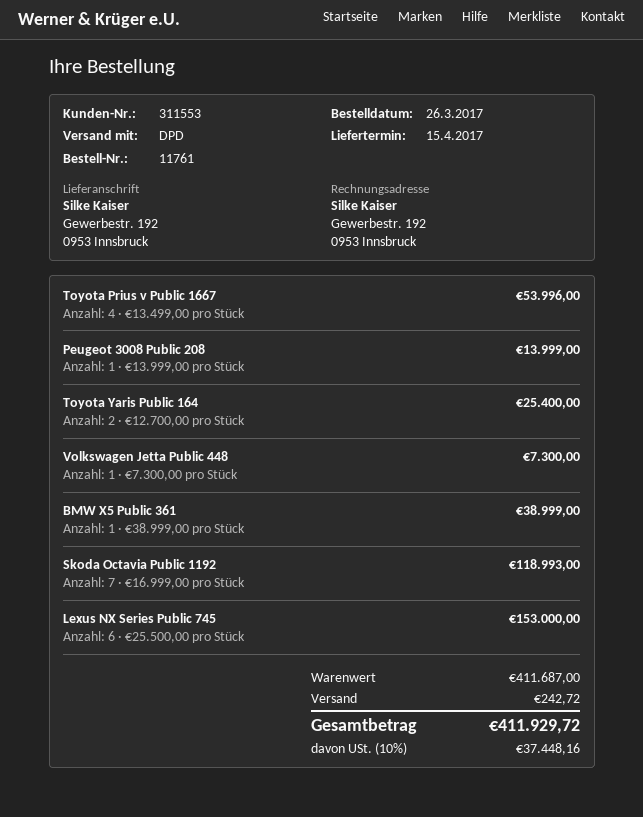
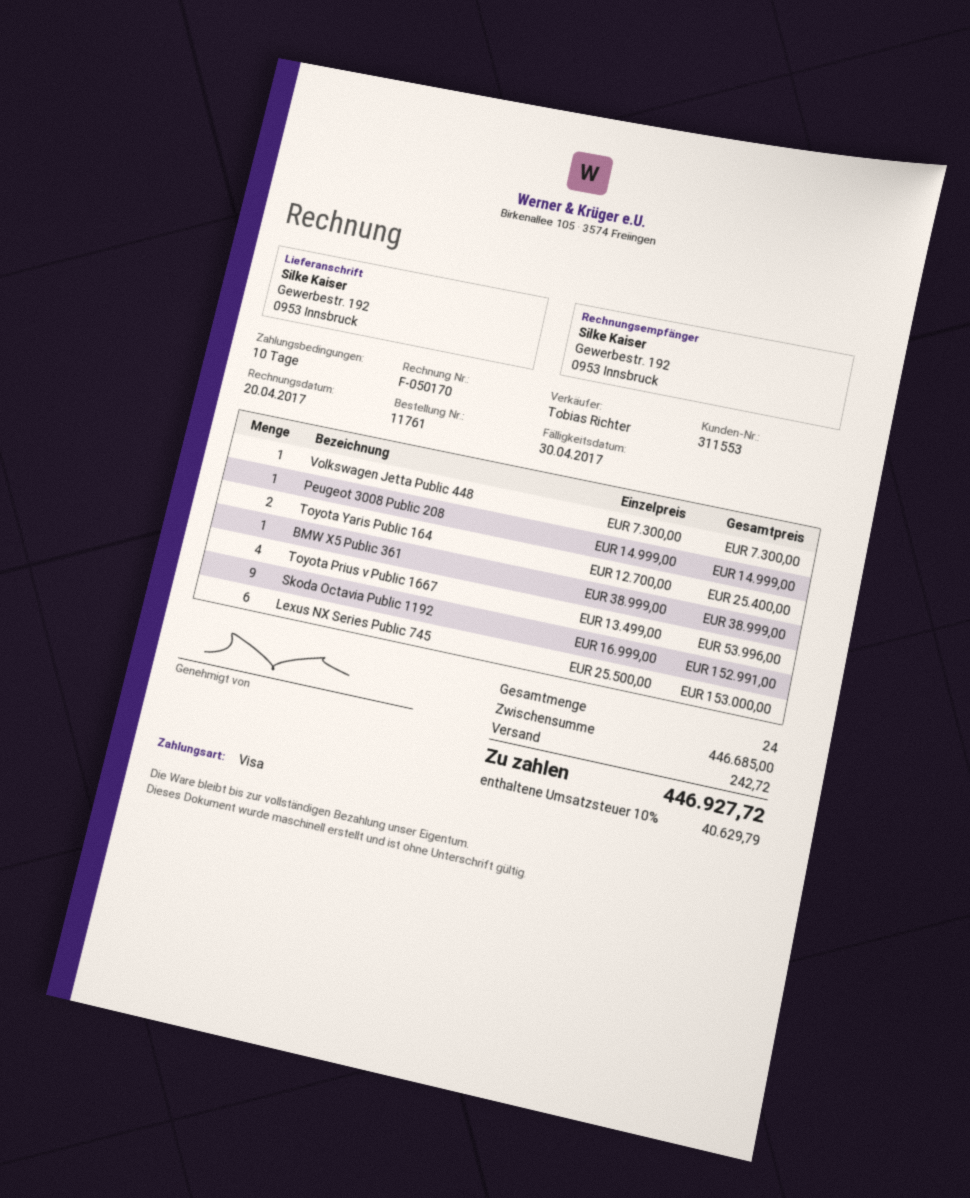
Peugeot 3008 Public 208: 1 x 13999.00 = 13999.00 -> 1 x 14999.00 = 14999.00
Skoda Octavia Public 1192: 7 x 16999.00 = 118993.00 -> 9 x 16999.00 = 152991.00
subtotal: 411687.00 -> 446685.00
tax: 10% = 37448.16 -> 10% = 40629.79
total: 411929.72 -> 446927.72

